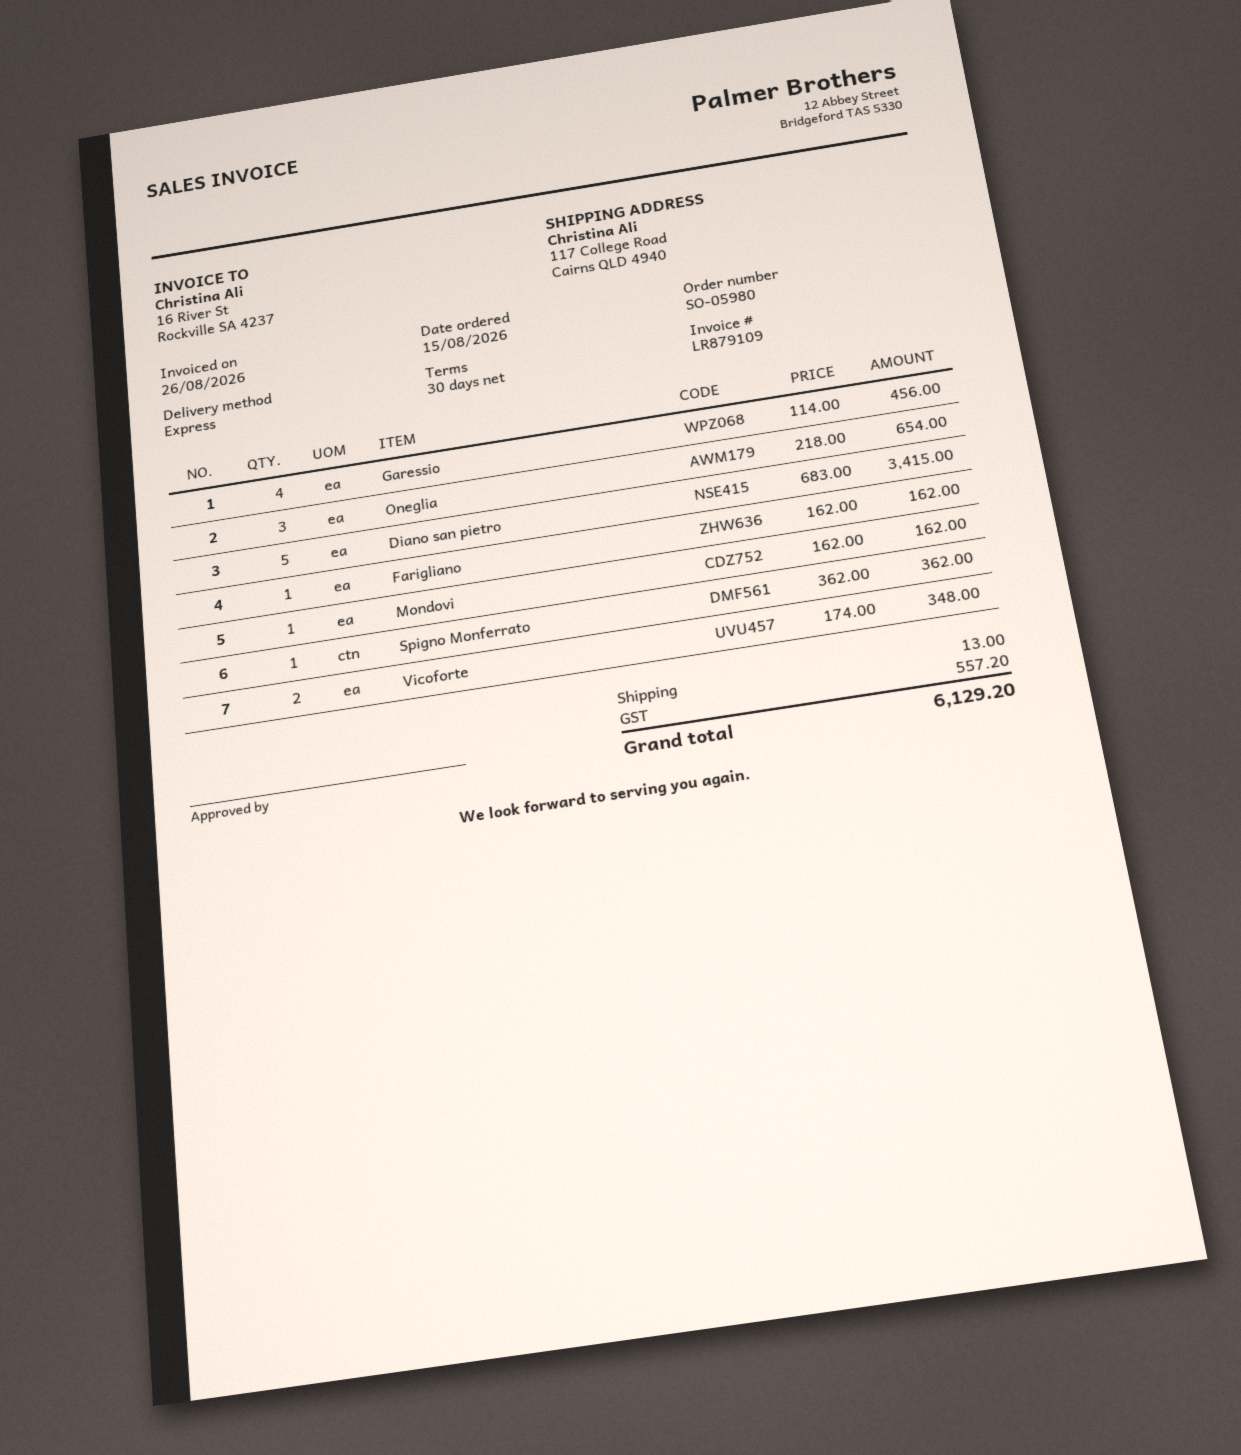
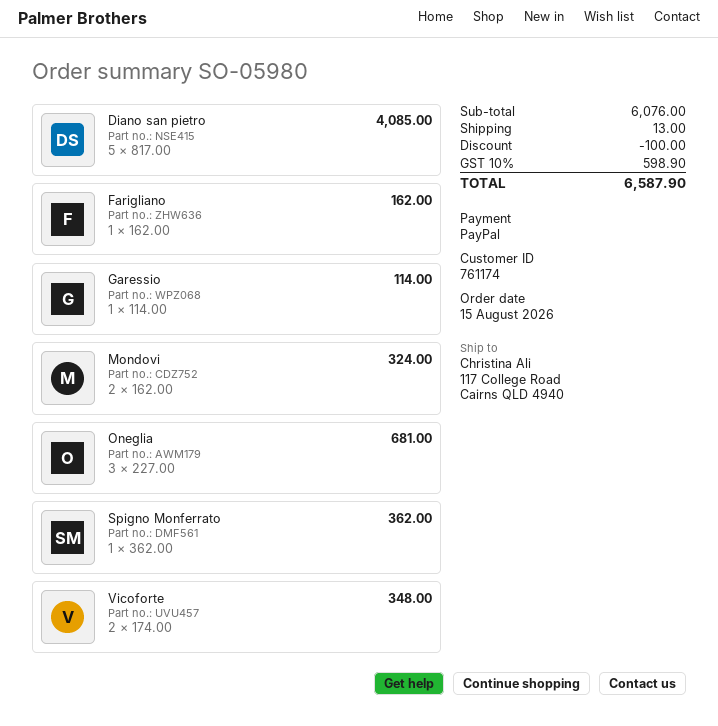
Garessio: 4 x 114.00 = 456.00 -> 1 x 114.00 = 114.00
Oneglia: 3 x 218.00 = 654.00 -> 3 x 227.00 = 681.00
Diano san pietro: 5 x 683.00 = 3415.00 -> 5 x 817.00 = 4085.00
Mondovi: 1 x 162.00 = 162.00 -> 2 x 162.00 = 324.00
discount: none -> 100.00
tax: 557.20 -> 598.90
total: 6129.20 -> 6587.90

